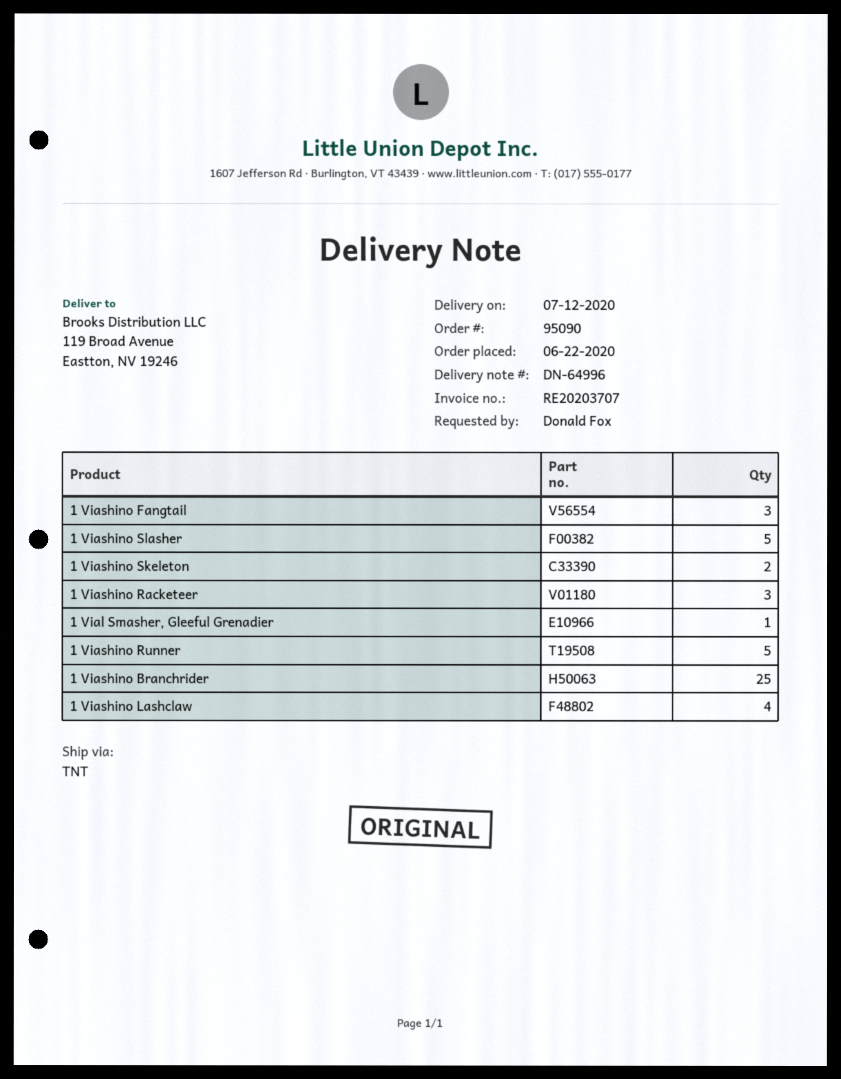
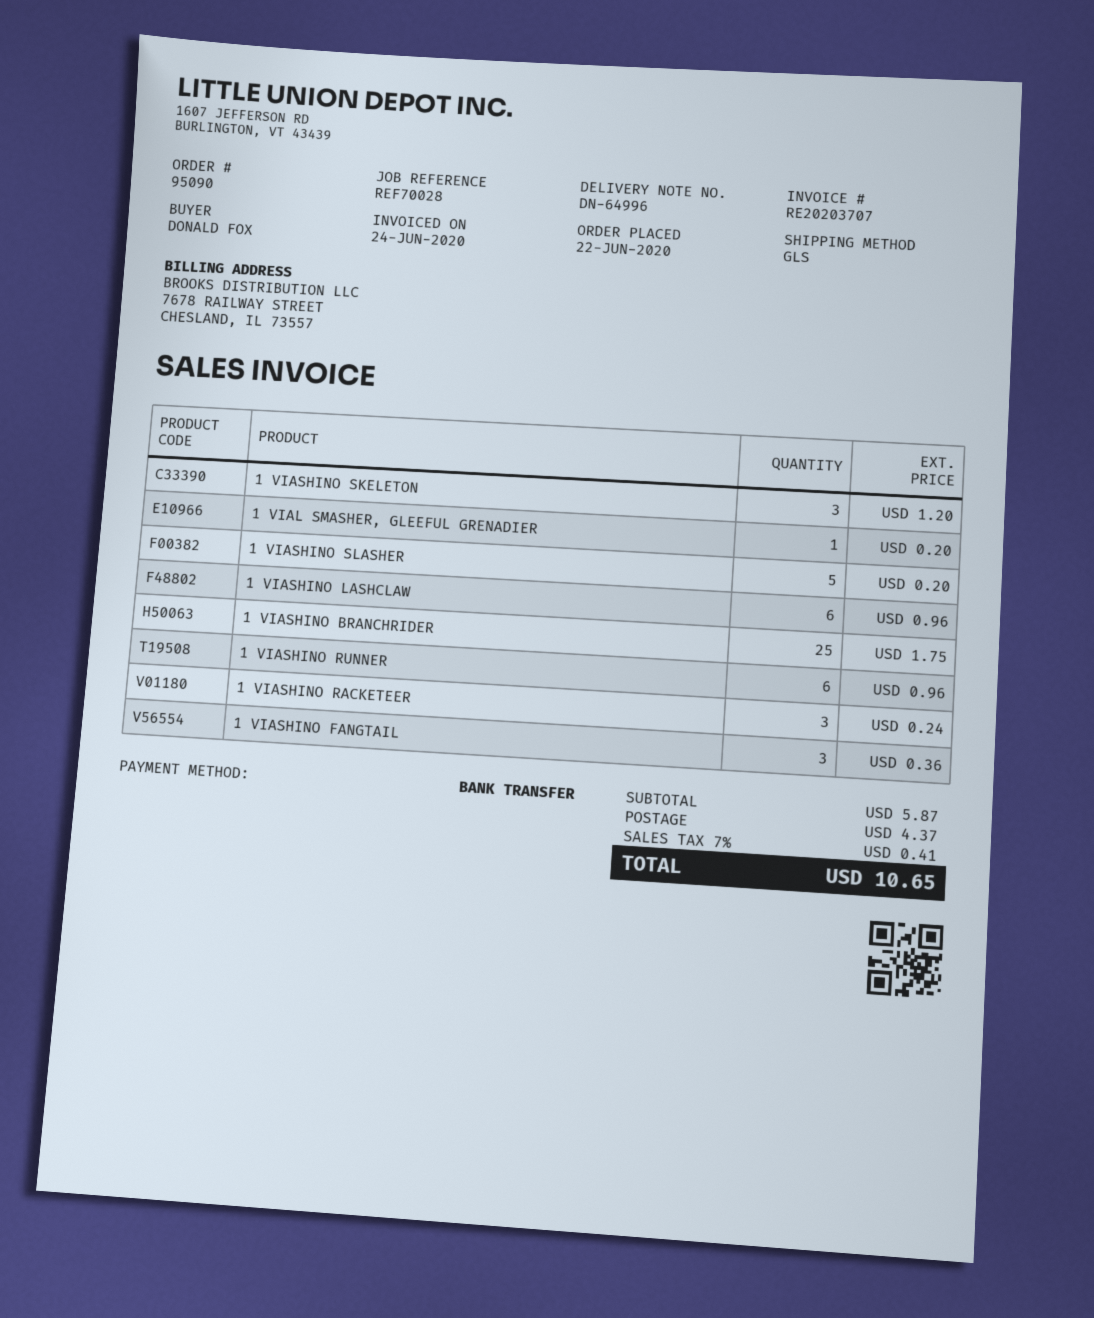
shipping method: TNT -> GLS
1 Viashino Skeleton: 2 -> 3
1 Viashino Runner: 5 -> 6
1 Viashino Lashclaw: 4 -> 6

